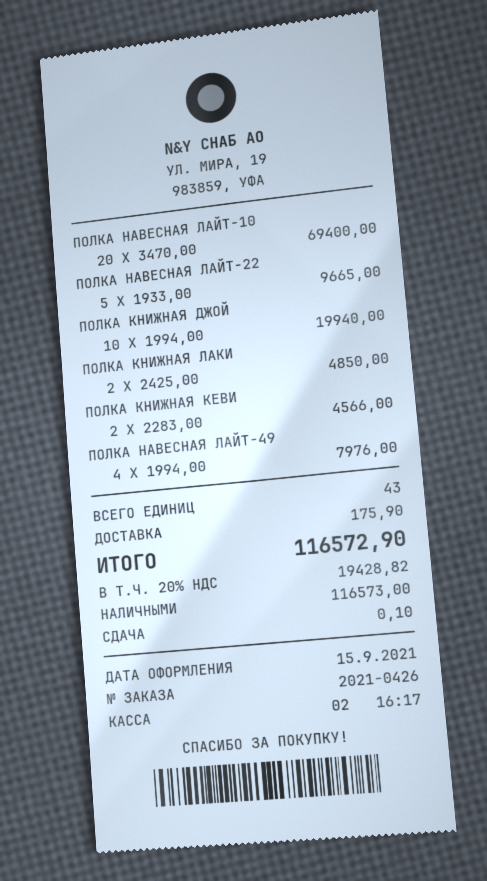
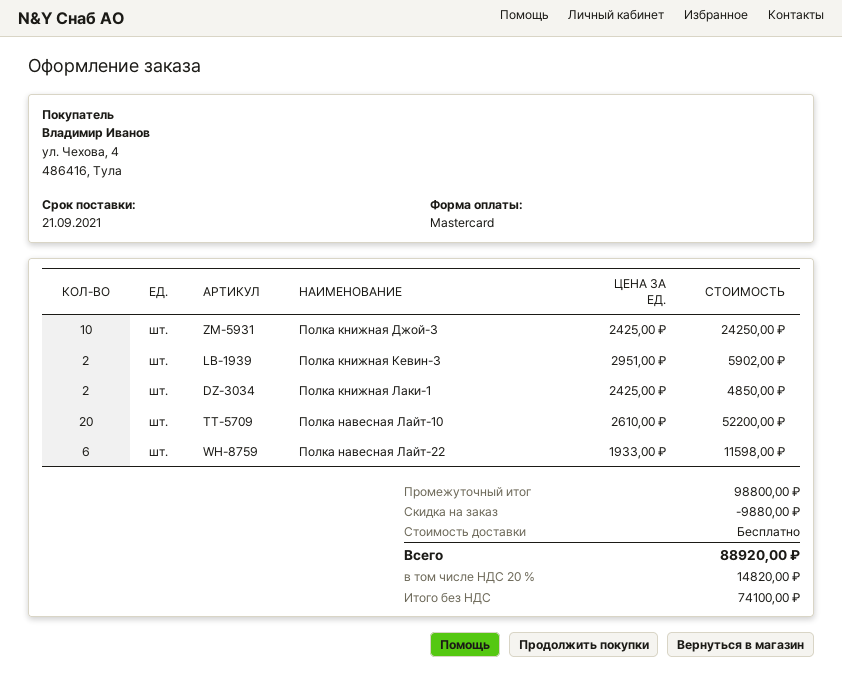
payment method: cash -> Mastercard
ПОЛКА НАВЕСНАЯ ЛАЙТ-10: 20 x 3470.00 = 69400.00 -> 20 x 2610.00 = 52200.00
ПОЛКА НАВЕСНАЯ ЛАЙТ-22: 5 x 1933.00 = 9665.00 -> 6 x 1933.00 = 11598.00
ПОЛКА КНИЖНАЯ ДЖОЙ: 10 x 1994.00 = 19940.00 -> 10 x 2425.00 = 24250.00
ПОЛКА КНИЖНАЯ КЕВИ: 2 x 2283.00 = 4566.00 -> 2 x 2951.00 = 5902.00
ПОЛКА НАВЕСНАЯ ЛАЙТ-49: 4 x 1994.00 = 7976.00 -> none
discount: none -> 9880.00
shipping: 175.90 -> 0.00
tax: 20% = 19428.82 -> 20% = 14820.00
total: 116572.90 -> 88920.00

